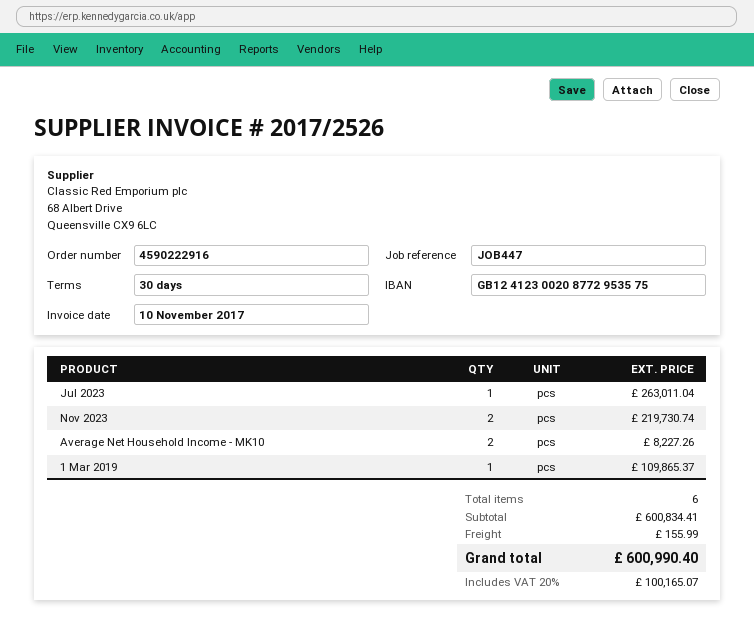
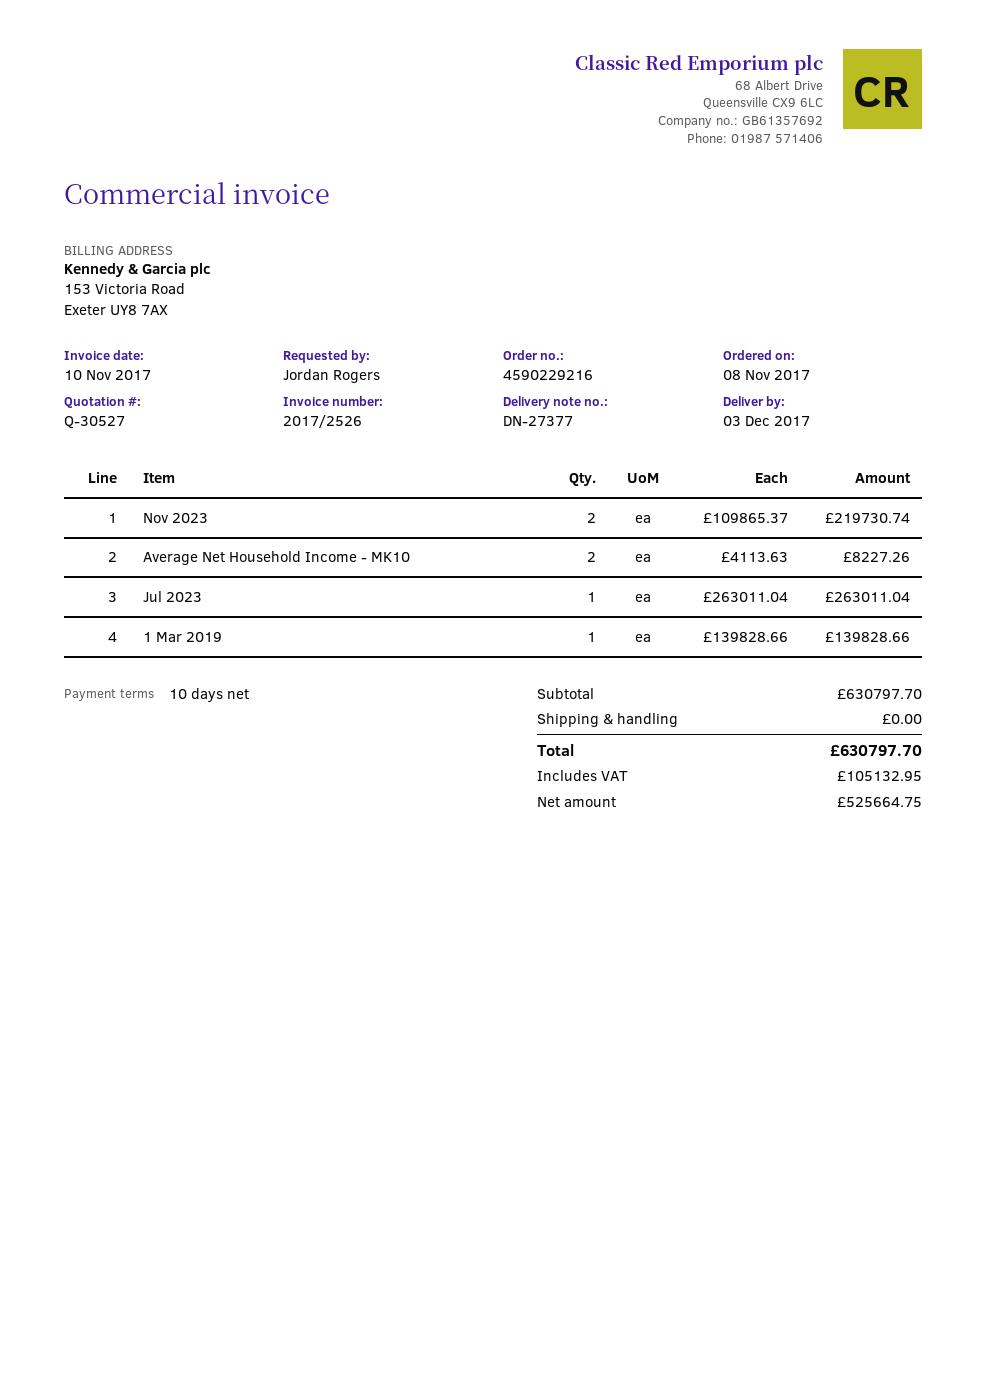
order number: 4590222916 -> 4590229216
payment terms: 30 days -> 10 days
1 Mar 2019: 1 for 109865.37 -> 1 for 139828.66
subtotal: 600834.41 -> 630797.70
shipping: 155.99 -> 0.00
tax: 100165.07 -> 105132.95
total: 600990.40 -> 630797.70

